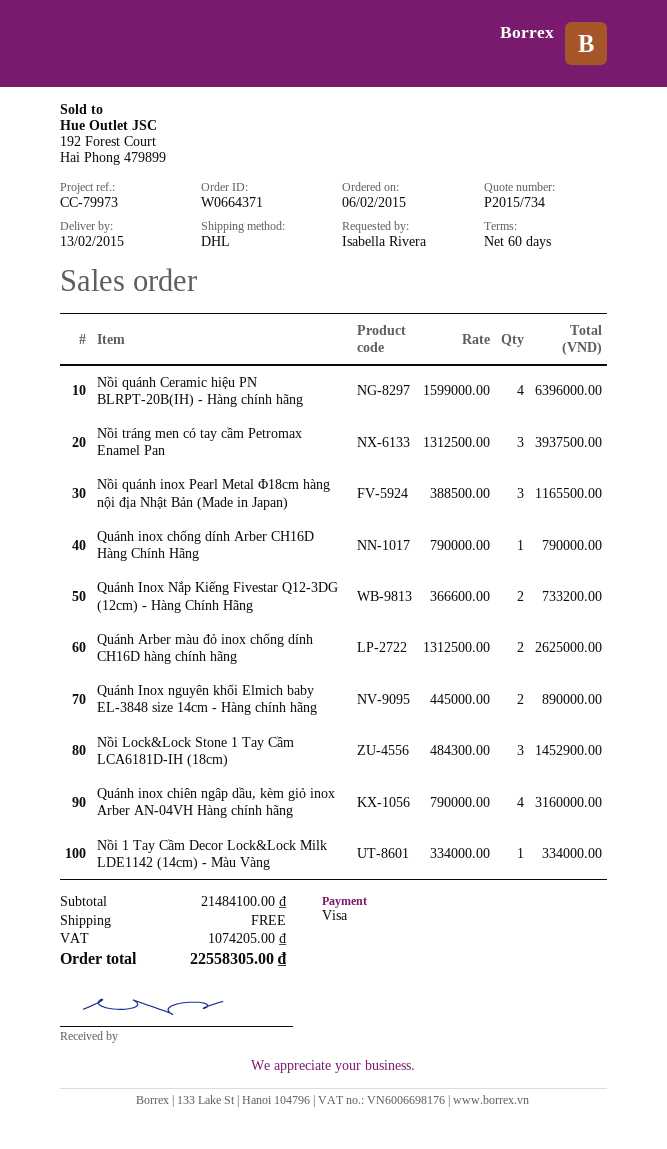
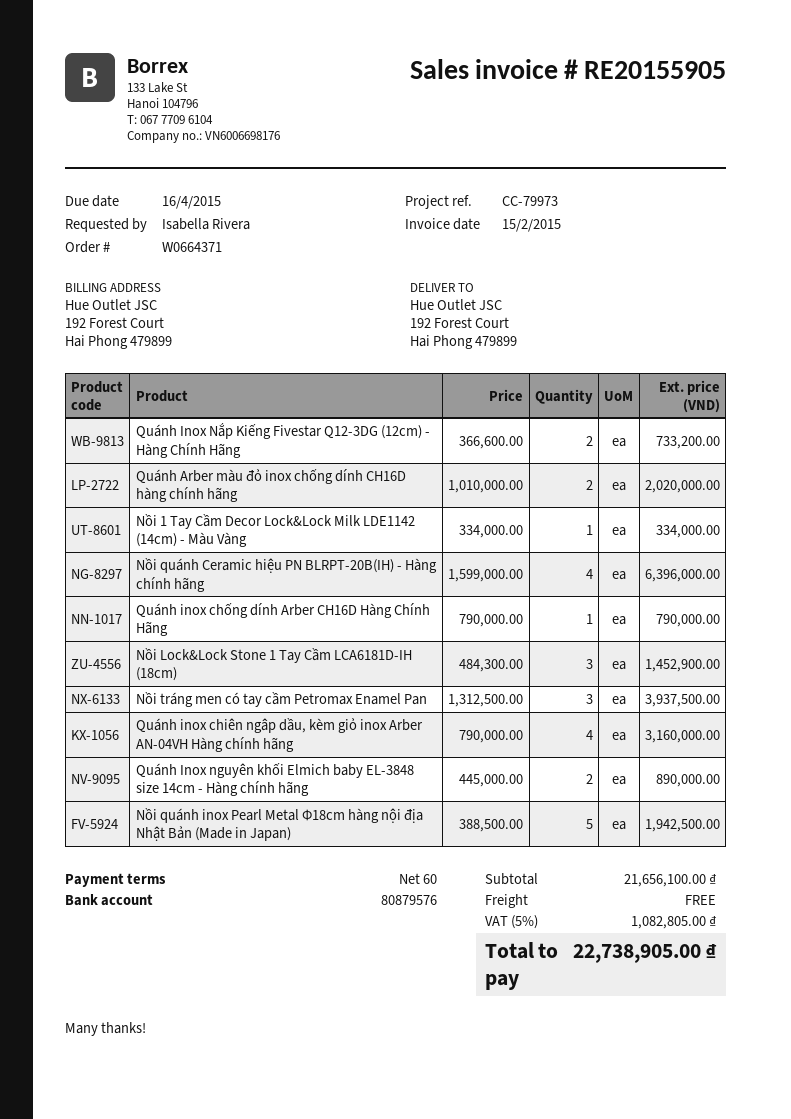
Nồi quánh inox Pearl Metal Φ18cm hàng nội địa Nhật Bản (Made in Japan): 3 x 388500.00 = 1165500.00 -> 5 x 388500.00 = 1942500.00
Quánh Arber màu đỏ inox chống dính CH16D hàng chính hãng: 2 x 1312500.00 = 2625000.00 -> 2 x 1010000.00 = 2020000.00
subtotal: 21484100.00 -> 21656100.00
tax: 1074205.00 -> 1082805.00
total: 22558305.00 -> 22738905.00

